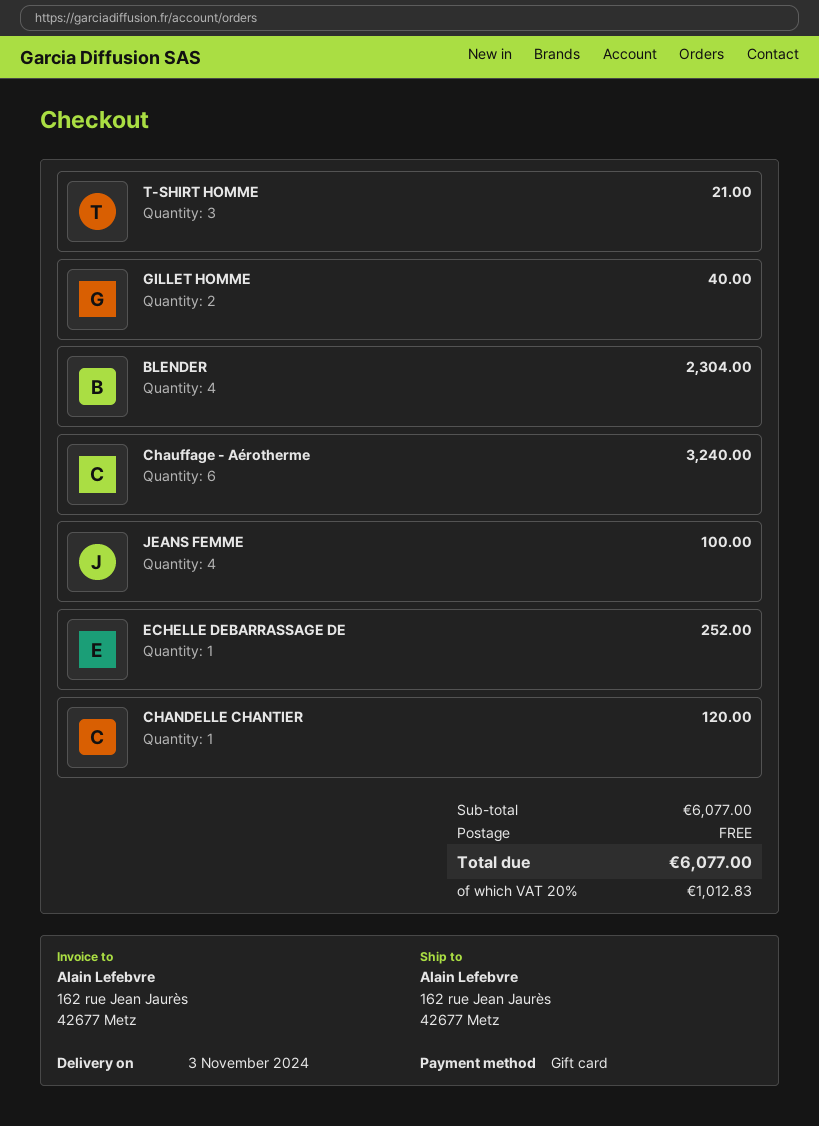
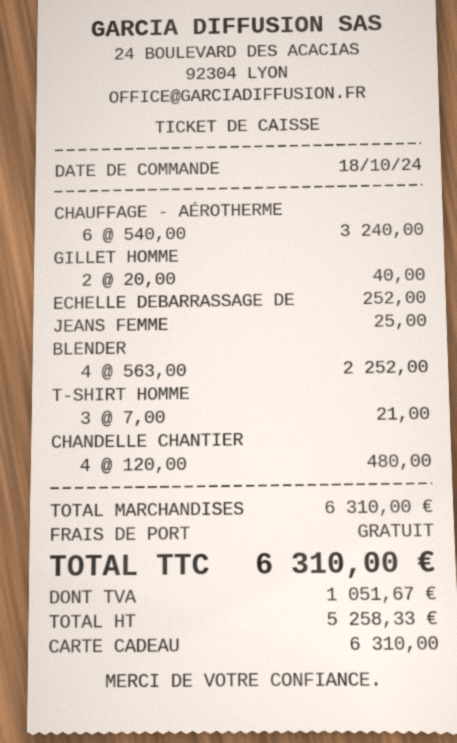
BLENDER: 4 for 2304.00 -> 4 for 2252.00
JEANS FEMME: 4 for 100.00 -> 1 for 25.00
CHANDELLE CHANTIER: 1 for 120.00 -> 4 for 480.00
subtotal: 6077.00 -> 6310.00
tax: 1012.83 -> 1051.67
total: 6077.00 -> 6310.00

